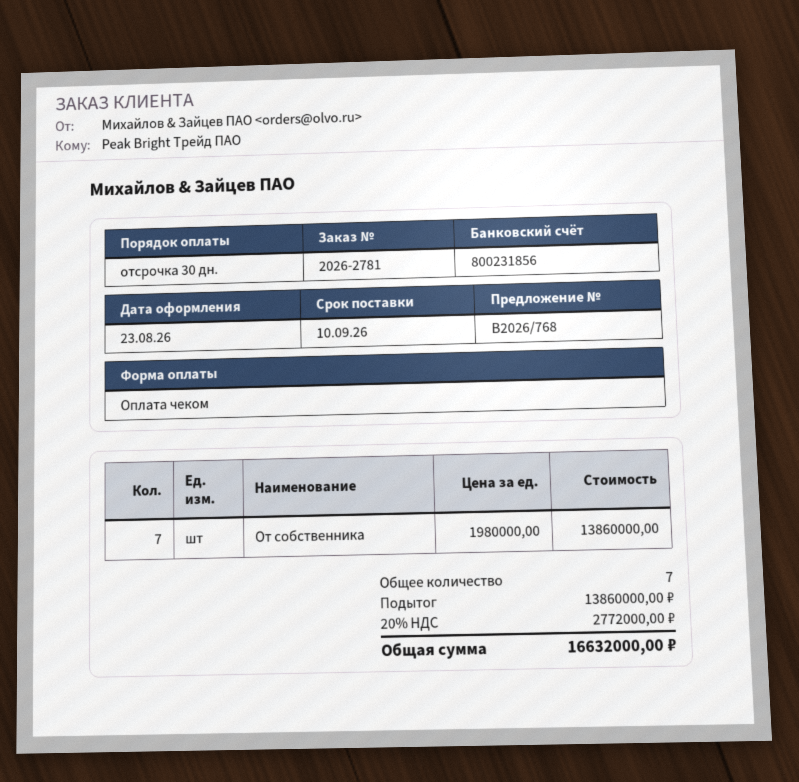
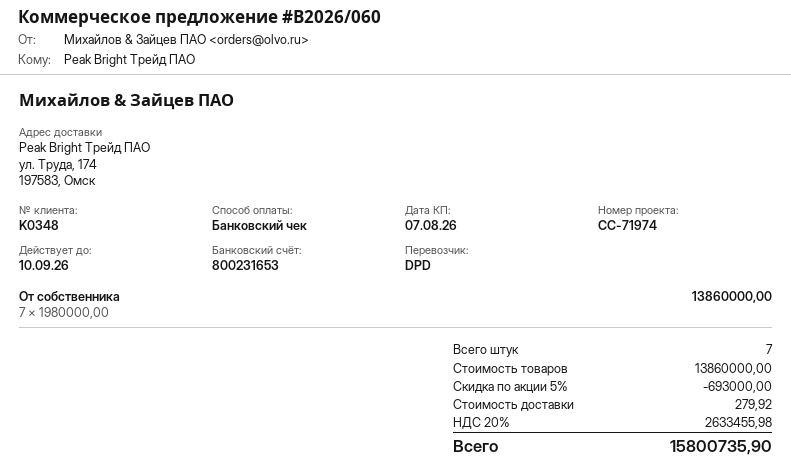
quote number: B2026/768 -> B2026/060
bank account: 800231856 -> 800231653
discount: none -> 5% = 693000.00
shipping: none -> 279.92
tax: 20% = 2772000.00 -> 20% = 2633455.98
total: 16632000.00 -> 15800735.90

